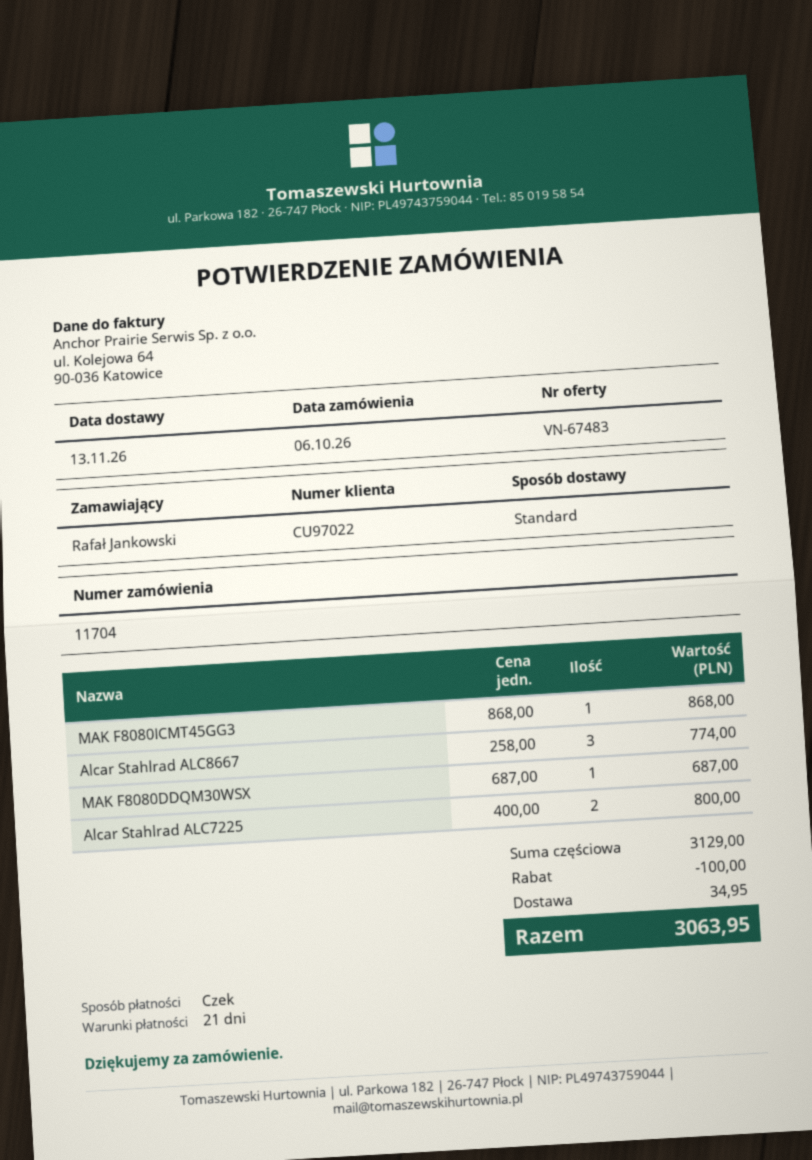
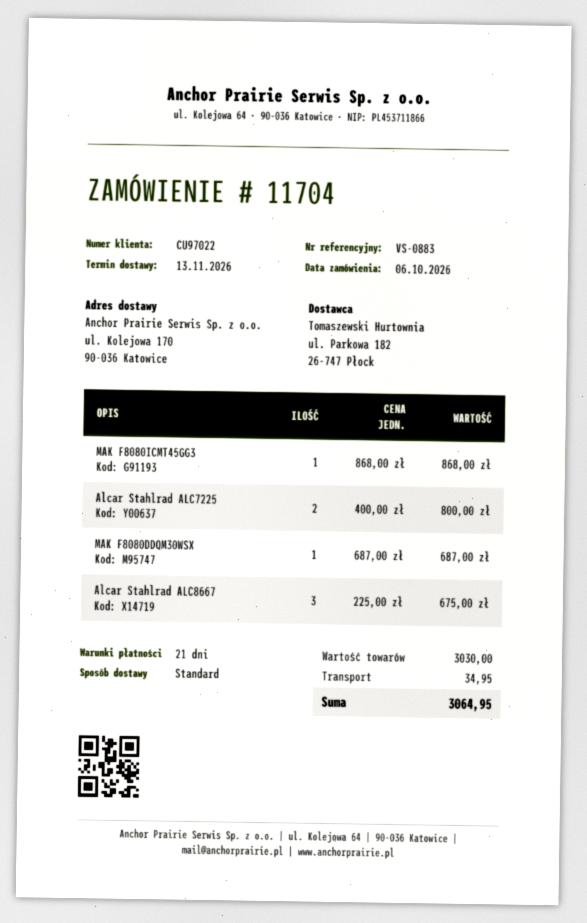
Alcar Stahlrad ALC8667: 3 x 258.00 = 774.00 -> 3 x 225.00 = 675.00
subtotal: 3129.00 -> 3030.00
discount: 100.00 -> none
total: 3063.95 -> 3064.95

